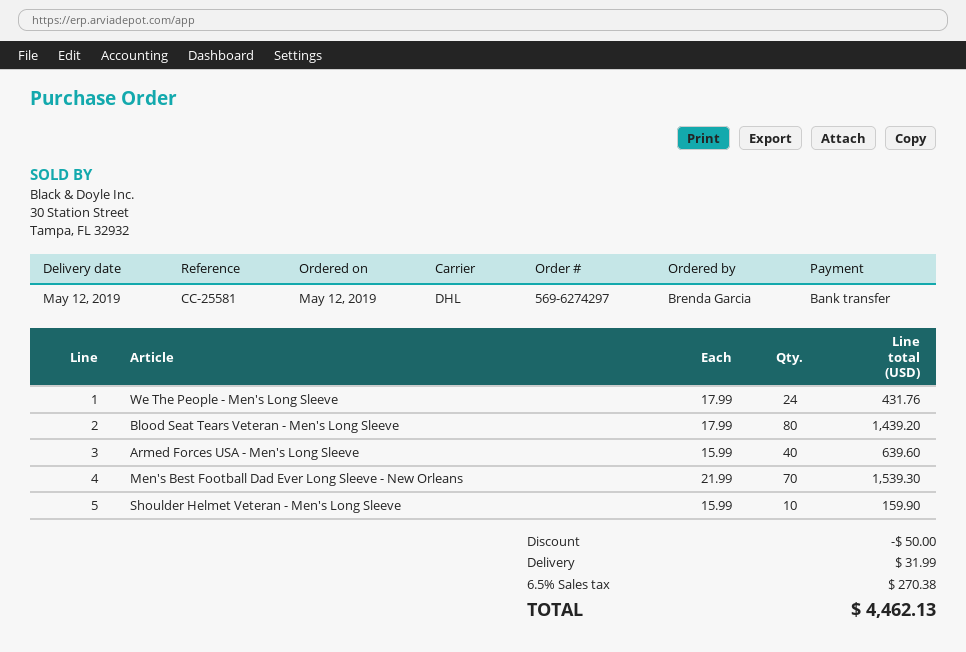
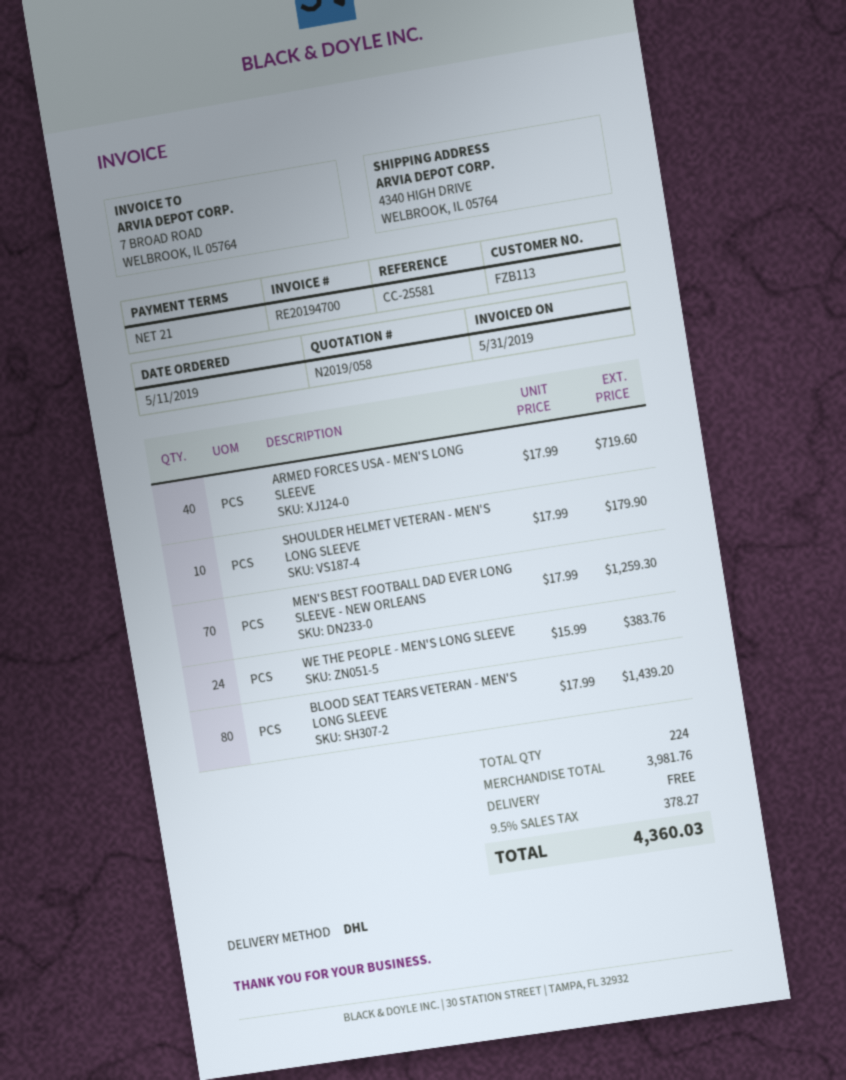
order date: 2019-05-12 -> 2019-05-11
We The People - Men's Long Sleeve: 24 x 17.99 = 431.76 -> 24 x 15.99 = 383.76
Armed Forces USA - Men's Long Sleeve: 40 x 15.99 = 639.60 -> 40 x 17.99 = 719.60
Men's Best Football Dad Ever Long Sleeve - New Orleans: 70 x 21.99 = 1539.30 -> 70 x 17.99 = 1259.30
Shoulder Helmet Veteran - Men's Long Sleeve: 10 x 15.99 = 159.90 -> 10 x 17.99 = 179.90
discount: 50.00 -> none
shipping: 31.99 -> 0.00
tax: 6.5% = 270.38 -> 9.5% = 378.27
total: 4462.13 -> 4360.03

